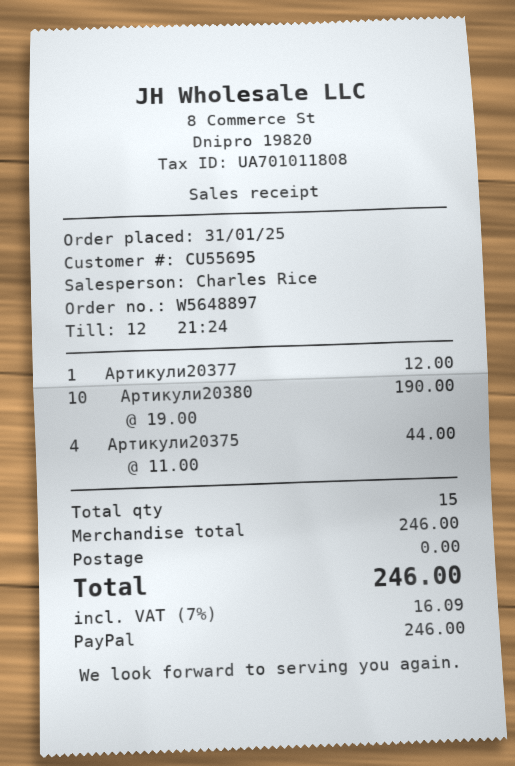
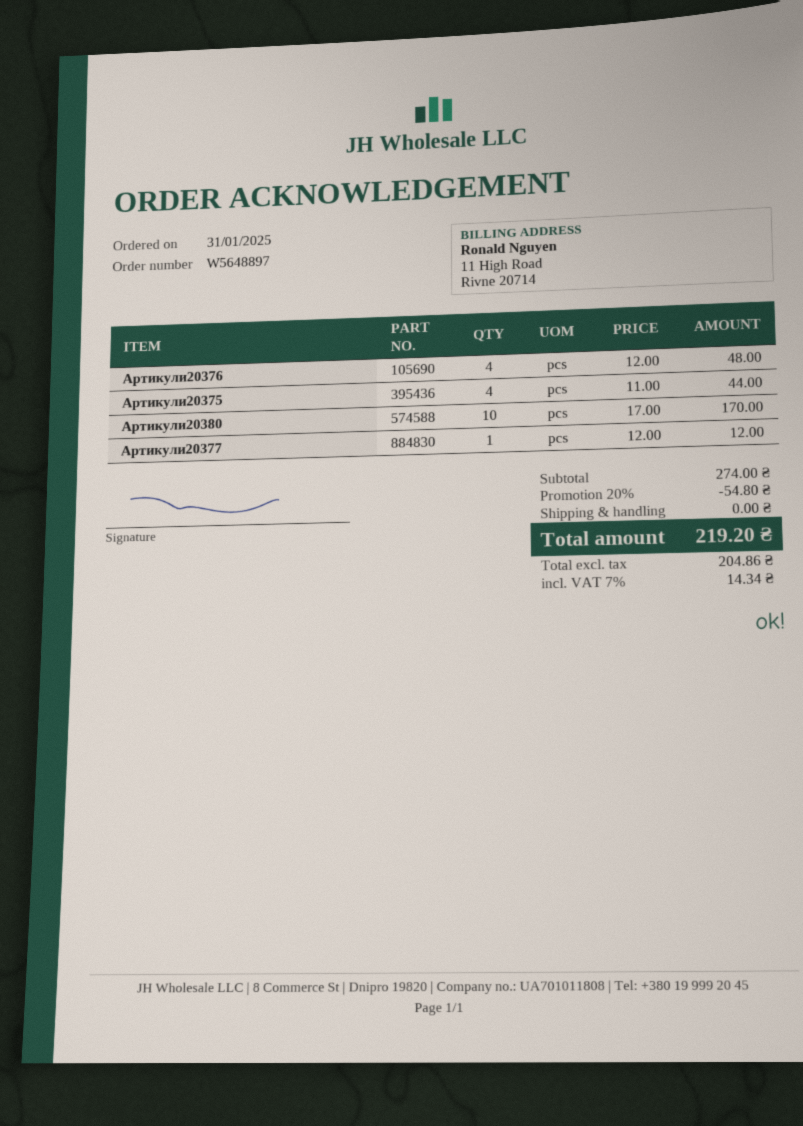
Артикули20380: 10 x 19.00 = 190.00 -> 10 x 17.00 = 170.00
Артикули20376: none -> 4 x 12.00 = 48.00
subtotal: 246.00 -> 274.00
discount: none -> 20% = 54.80
tax: 7% = 16.09 -> 7% = 14.34
total: 246.00 -> 219.20

